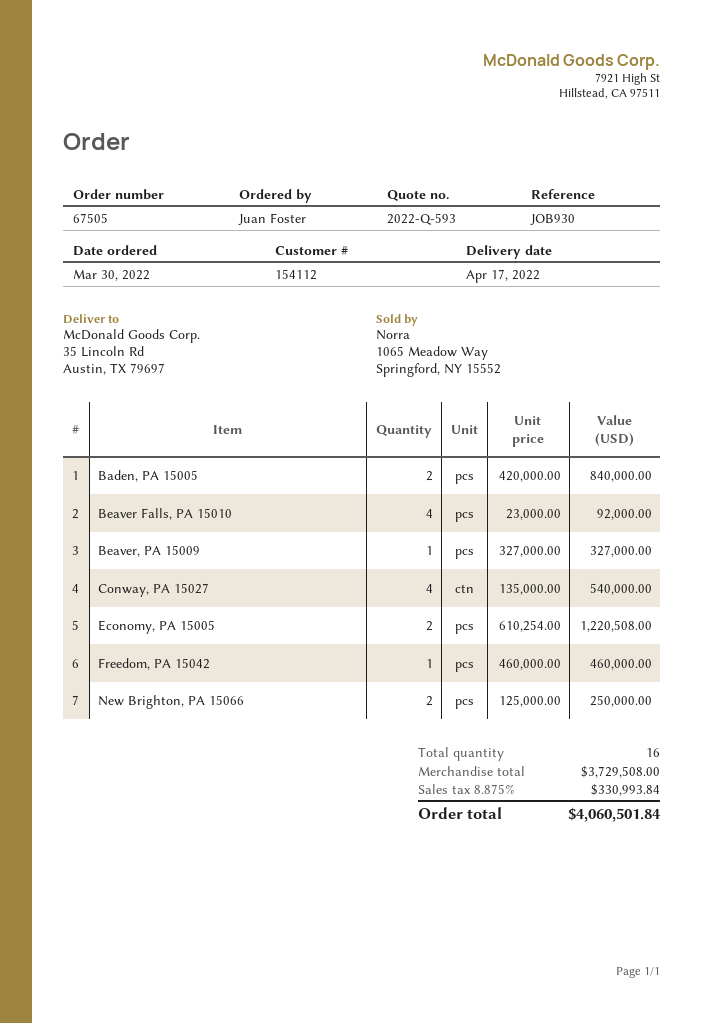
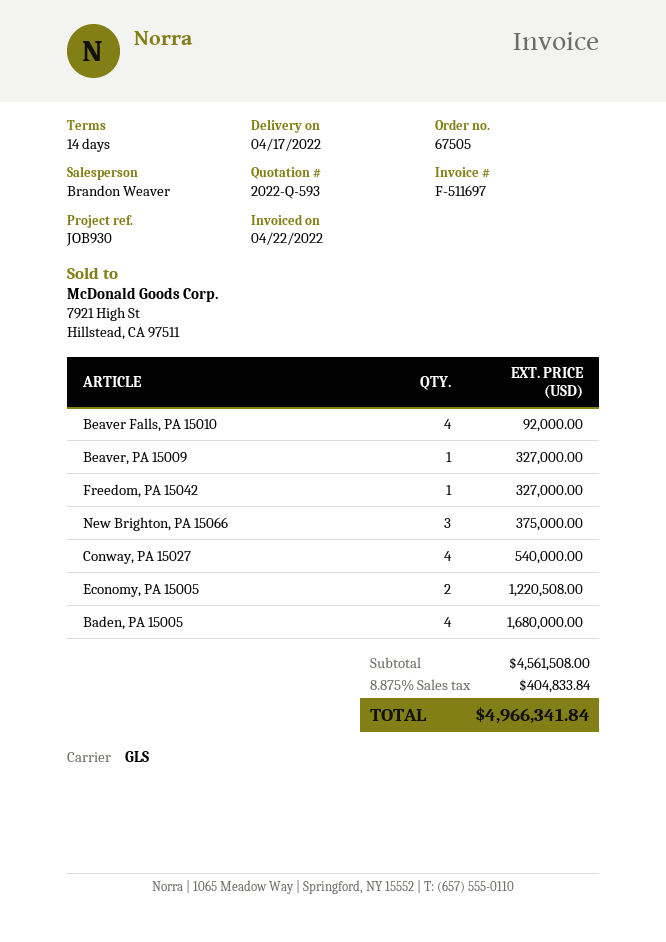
Baden, PA 15005: 2 for 840000.00 -> 4 for 1680000.00
Freedom, PA 15042: 1 for 460000.00 -> 1 for 327000.00
New Brighton, PA 15066: 2 for 250000.00 -> 3 for 375000.00
subtotal: 3729508.00 -> 4561508.00
tax: 8.875% = 330993.84 -> 8.875% = 404833.84
total: 4060501.84 -> 4966341.84

